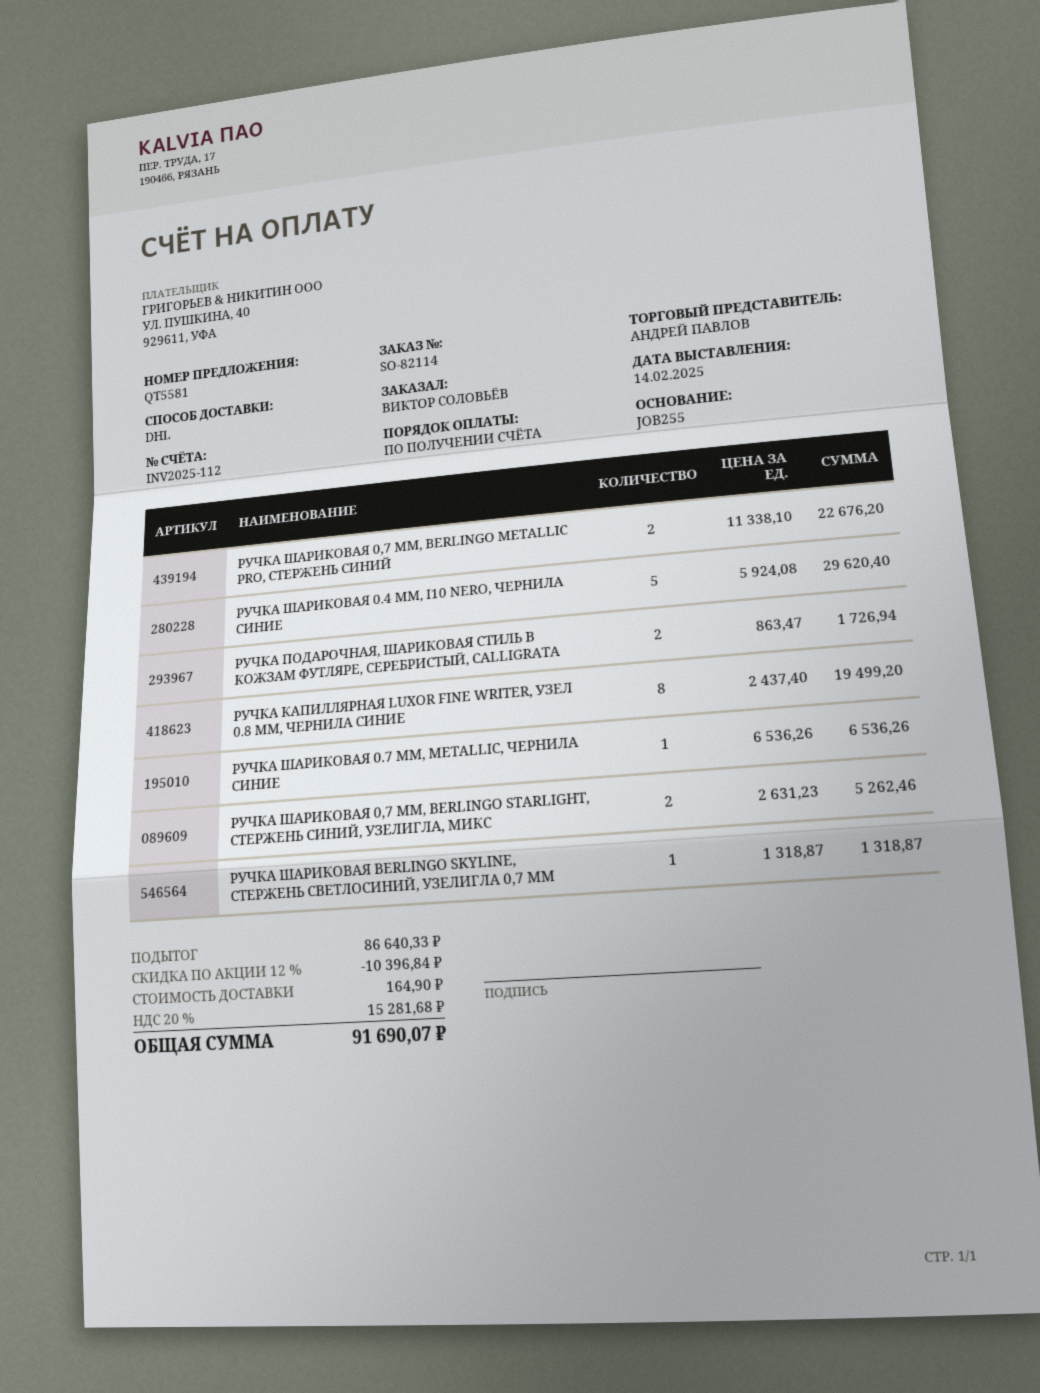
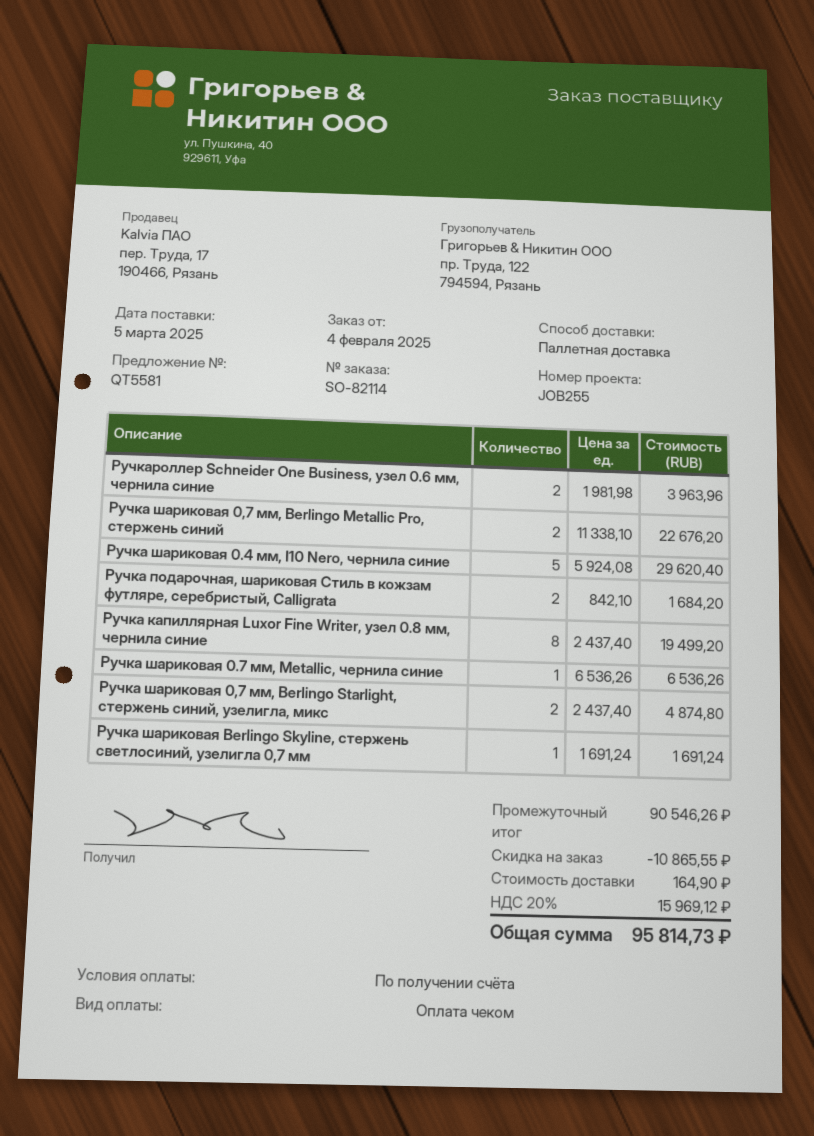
shipping method: DHL -> pallet freight
РУЧКА ПОДАРОЧНАЯ, ШАРИКОВАЯ СТИЛЬ В КОЖЗАМ ФУТЛЯРЕ, СЕРЕБРИСТЫЙ, CALLIGRATA: 2 x 863.47 = 1726.94 -> 2 x 842.10 = 1684.20
РУЧКА ШАРИКОВАЯ 0,7 ММ, BERLINGO STARLIGHT, СТЕРЖЕНЬ СИНИЙ, УЗЕЛИГЛА, МИКС: 2 x 2631.23 = 5262.46 -> 2 x 2437.40 = 4874.80
РУЧКА ШАРИКОВАЯ BERLINGO SKYLINE, СТЕРЖЕНЬ СВЕТЛОСИНИЙ, УЗЕЛИГЛА 0,7 ММ: 1 x 1318.87 = 1318.87 -> 1 x 1691.24 = 1691.24
Ручкароллер Schneider One Business, узел 0.6 мм, чернила синие: none -> 2 x 1981.98 = 3963.96
subtotal: 86640.33 -> 90546.26
discount: 10396.84 -> 10865.55
tax: 20% = 15281.68 -> 20% = 15969.12
total: 91690.07 -> 95814.73

